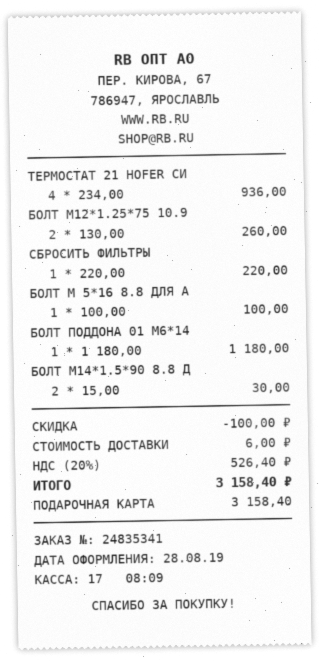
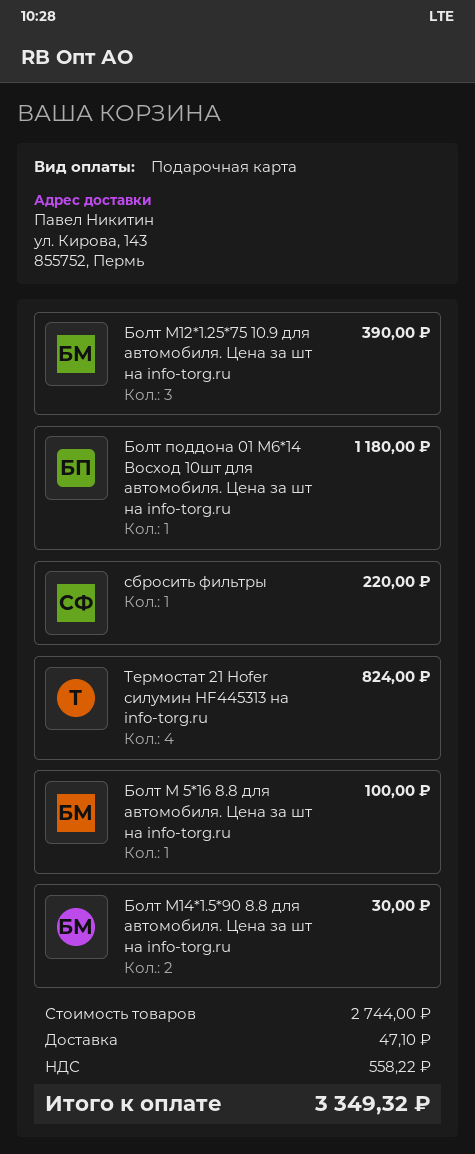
ТЕРМОСТАТ 21 HOFER СИ: 4 for 936.00 -> 4 for 824.00
БОЛТ М12*1.25*75 10.9: 2 for 260.00 -> 3 for 390.00
discount: 100.00 -> none
shipping: 6.00 -> 47.10
tax: 526.40 -> 558.22
total: 3158.40 -> 3349.32

